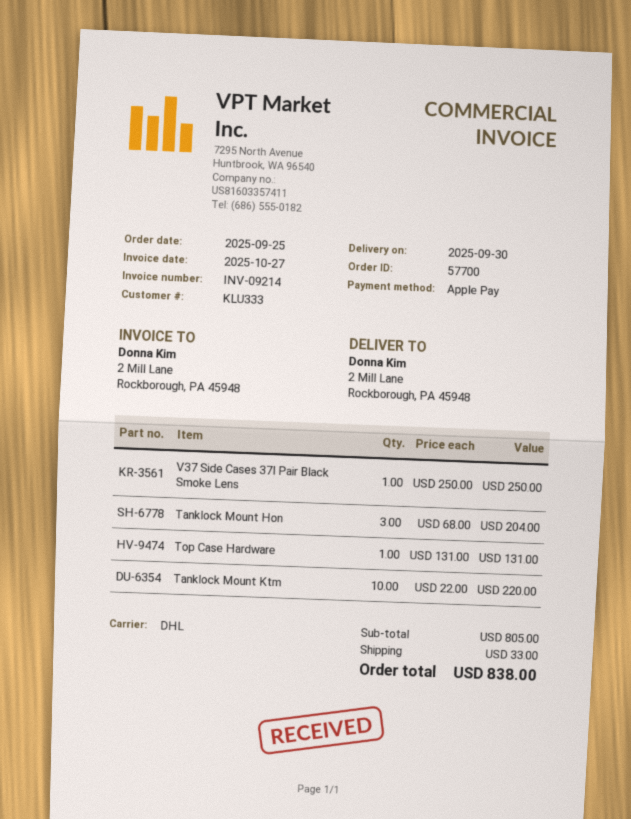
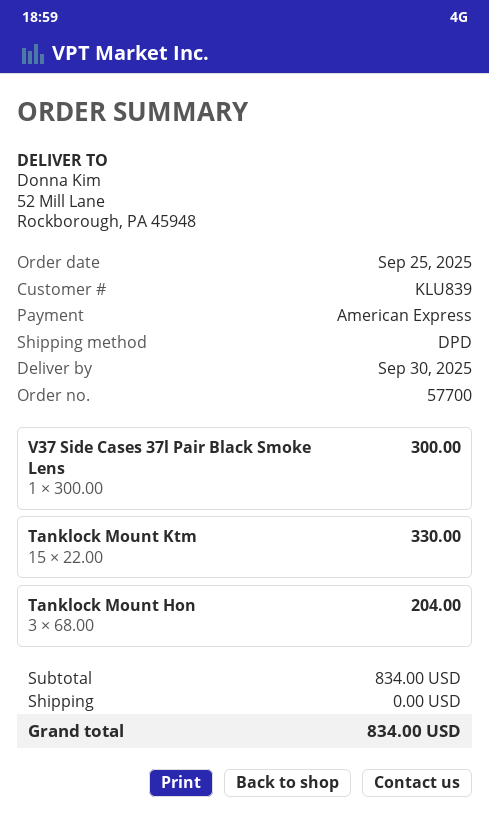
customer number: KLU333 -> KLU839
payment method: Apple Pay -> American Express
shipping method: DHL -> DPD
ship to: 2 Mill Lane, Rockborough, PA 45948 -> 52 Mill Lane, Rockborough, PA 45948
V37 Side Cases 37l Pair Black Smoke Lens: 1 x 250.00 = 250.00 -> 1 x 300.00 = 300.00
Top Case Hardware: 1 x 131.00 = 131.00 -> none
Tanklock Mount Ktm: 10 x 22.00 = 220.00 -> 15 x 22.00 = 330.00
subtotal: 805.00 -> 834.00
shipping: 33.00 -> 0.00
total: 838.00 -> 834.00

